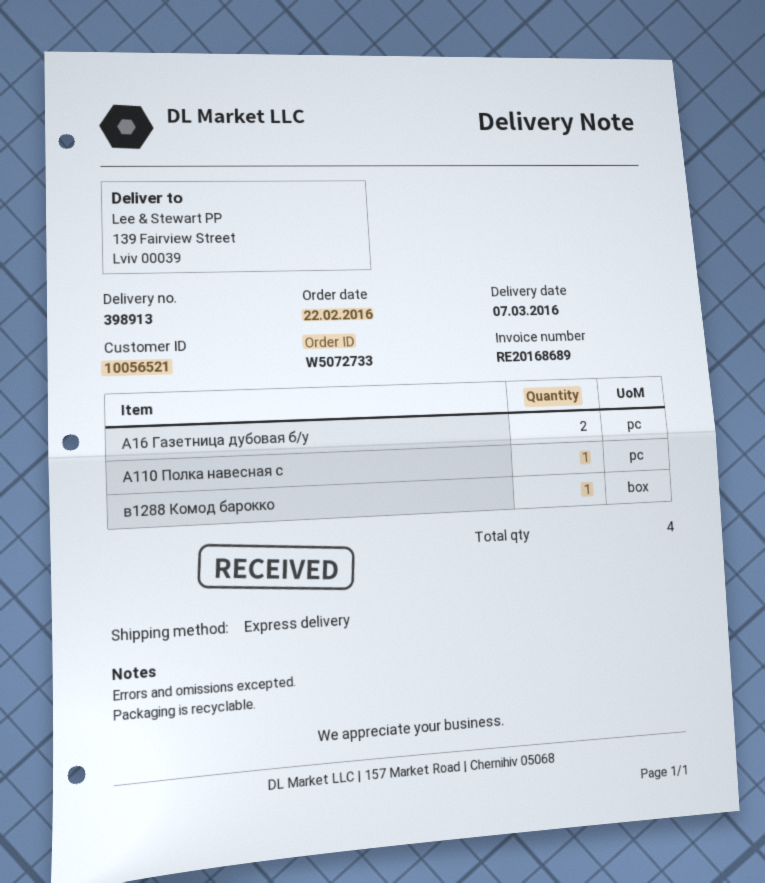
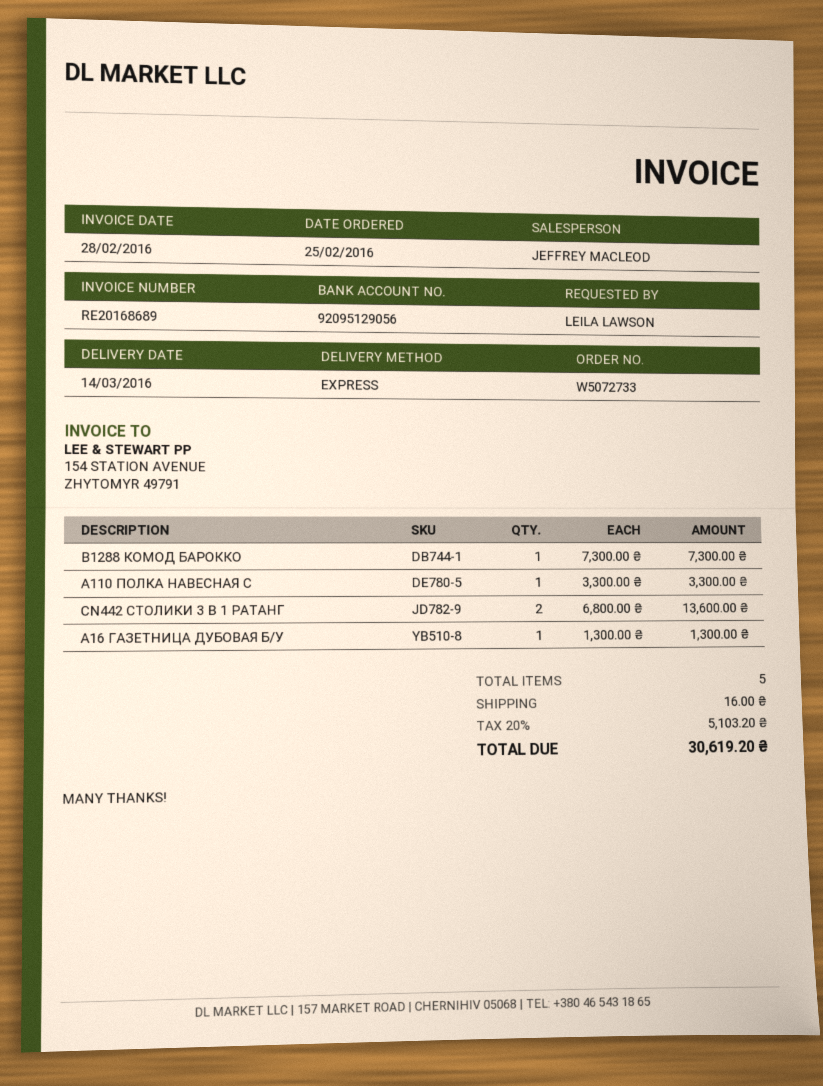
order date: 2016-02-22 -> 2016-02-25
delivery date: 2016-03-07 -> 2016-03-14
А16 Газетница дубовая б/у: 2 -> 1
CN442 СТОЛИКИ 3 В 1 РАТАНГ: none -> 2
total quantity: 4 -> 5

